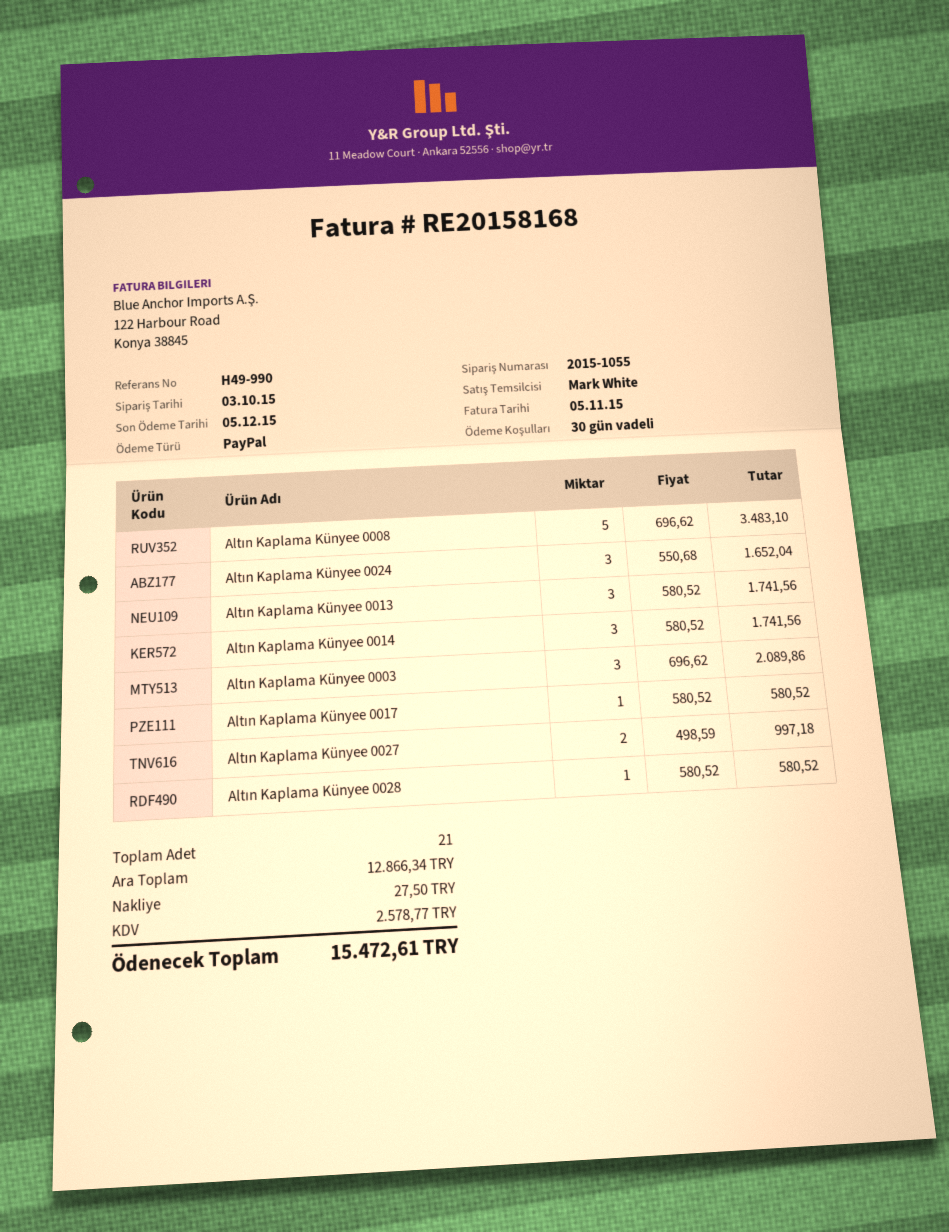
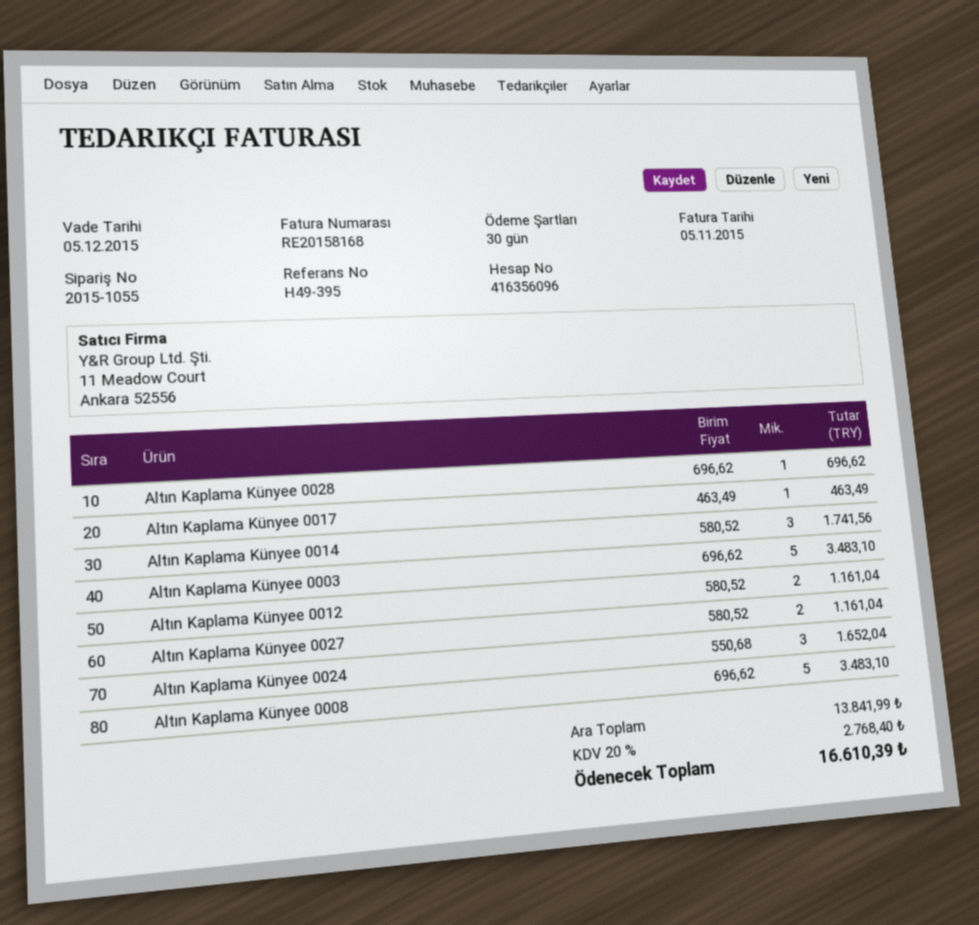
reference: H49-990 -> H49-395
Altın Kaplama Künyee 0013: 3 x 580.52 = 1741.56 -> none
Altın Kaplama Künyee 0003: 3 x 696.62 = 2089.86 -> 5 x 696.62 = 3483.10
Altın Kaplama Künyee 0017: 1 x 580.52 = 580.52 -> 1 x 463.49 = 463.49
Altın Kaplama Künyee 0027: 2 x 498.59 = 997.18 -> 2 x 580.52 = 1161.04
Altın Kaplama Künyee 0028: 1 x 580.52 = 580.52 -> 1 x 696.62 = 696.62
Altın Kaplama Künyee 0012: none -> 2 x 580.52 = 1161.04
subtotal: 12866.34 -> 13841.99
shipping: 27.50 -> none
tax: 2578.77 -> 2768.40
total: 15472.61 -> 16610.39

